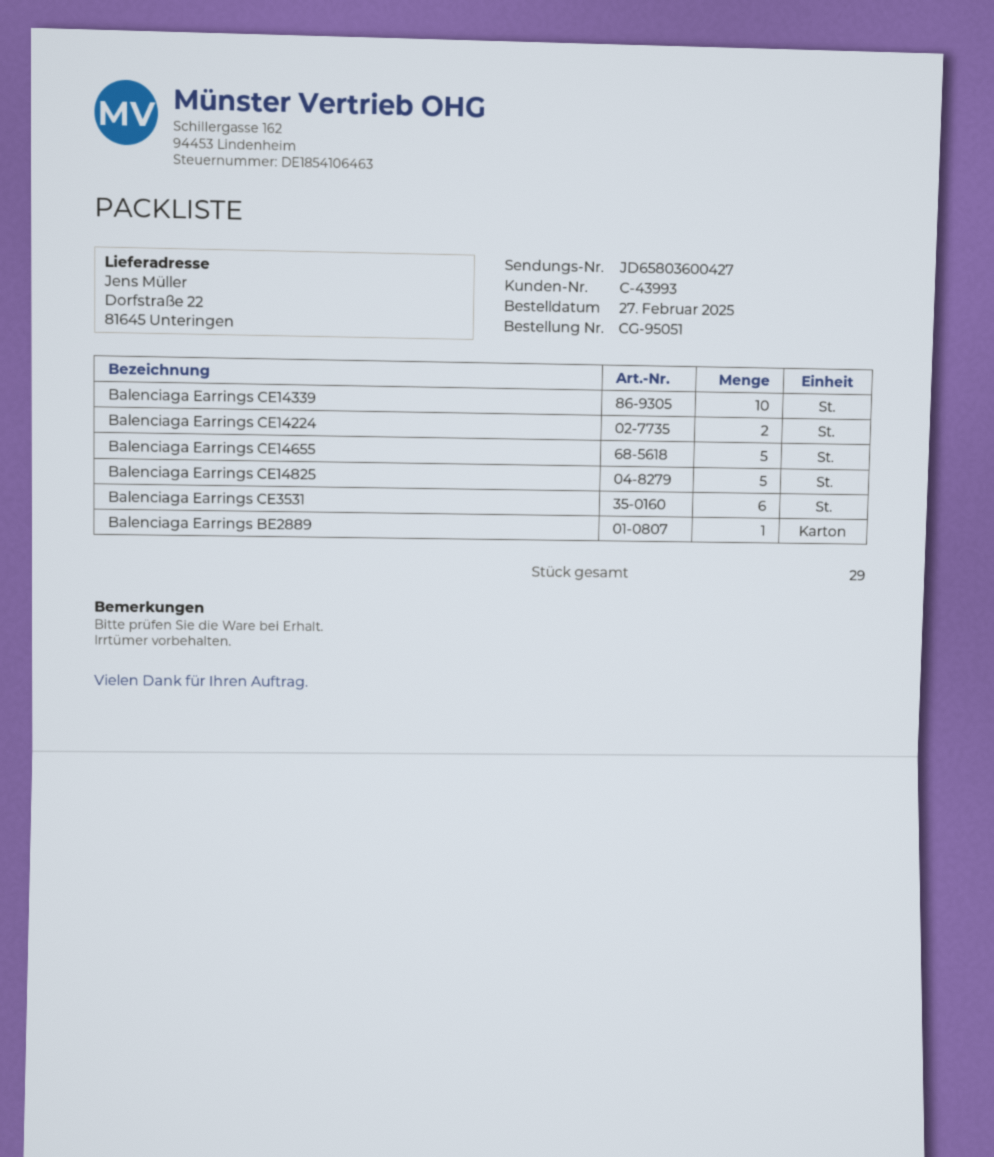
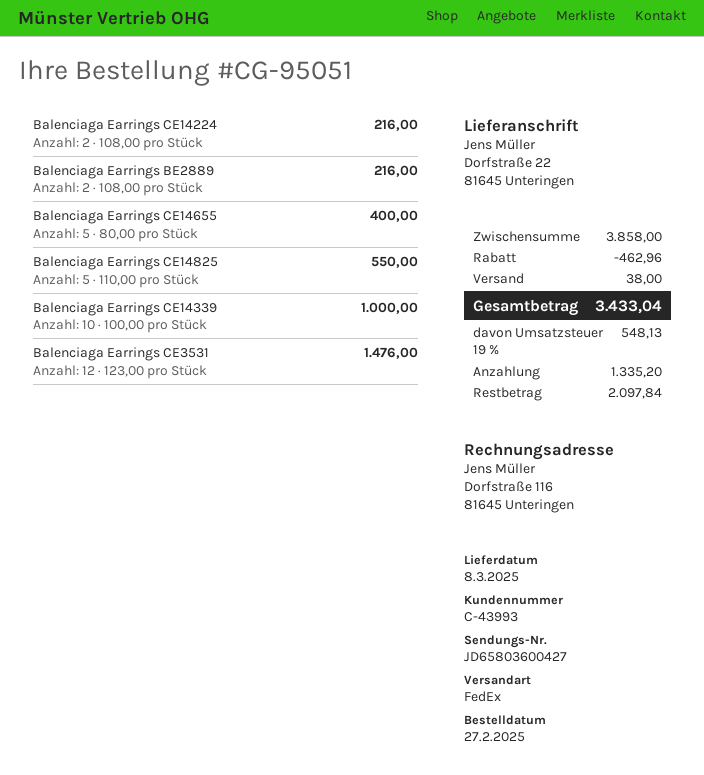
Balenciaga Earrings CE3531: 6 -> 12
Balenciaga Earrings BE2889: 1 -> 2

